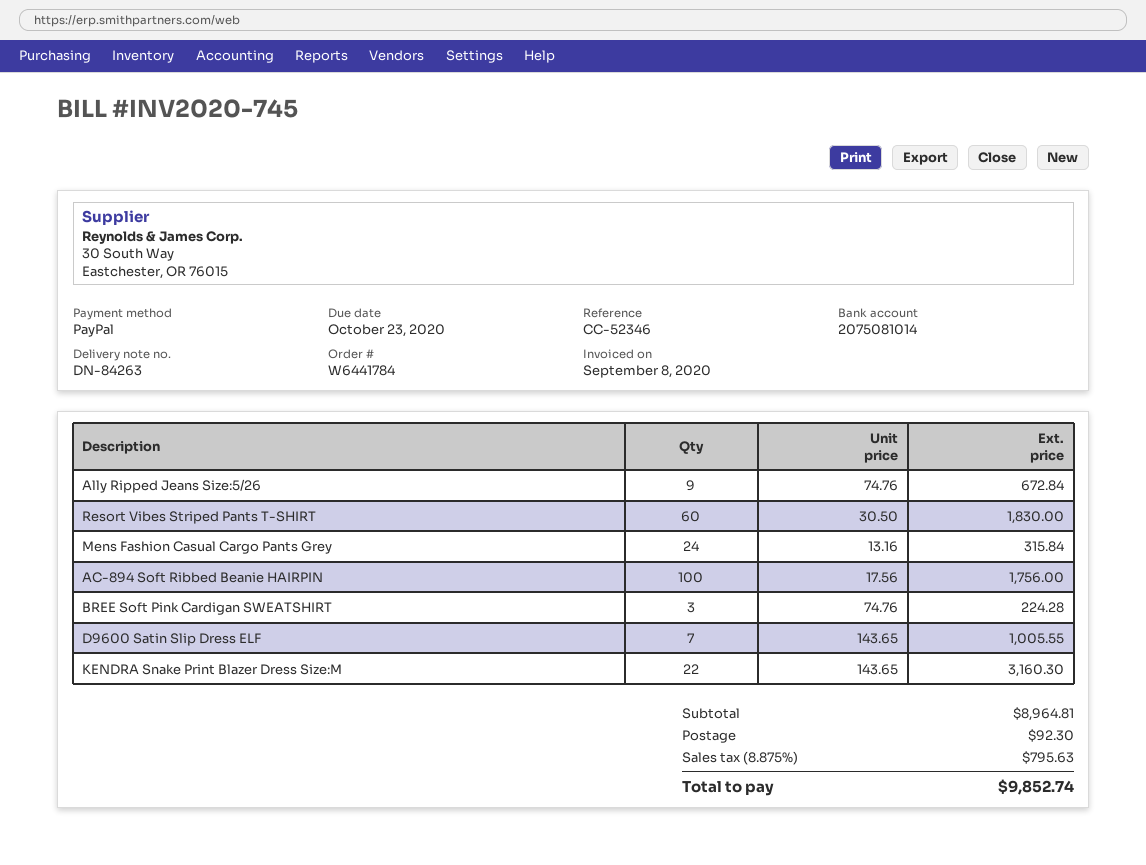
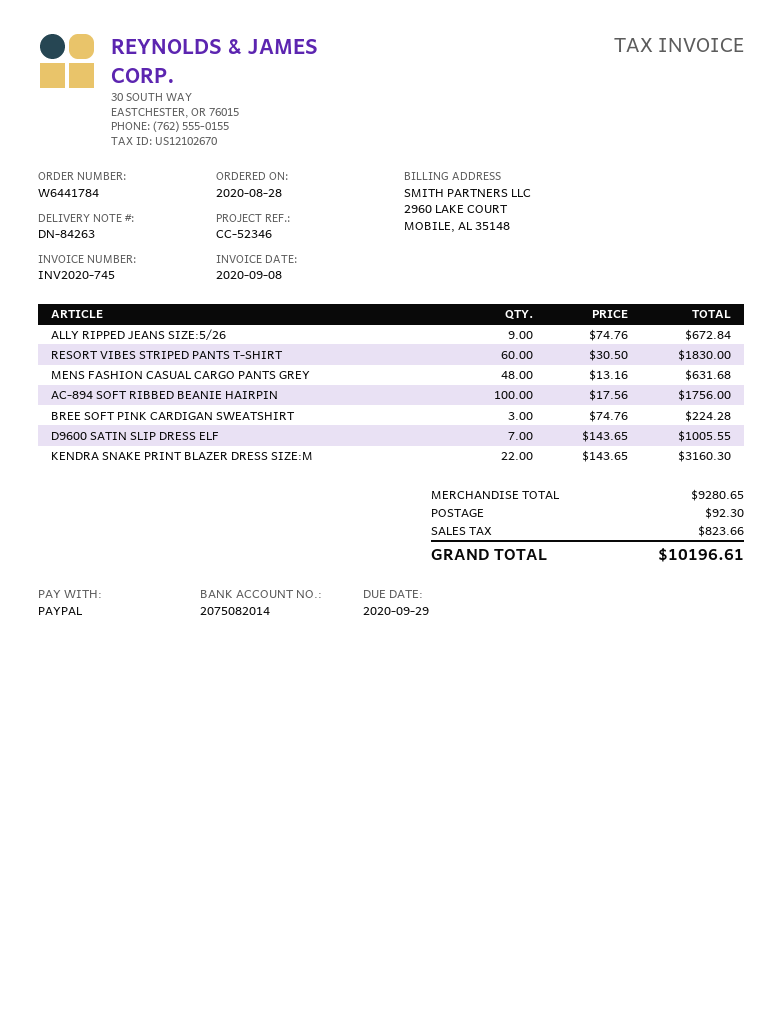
due date: 2020-10-23 -> 2020-09-29
bank account: 2075081014 -> 2075082014
Mens Fashion Casual Cargo Pants Grey: 24 x 13.16 = 315.84 -> 48 x 13.16 = 631.68
subtotal: 8964.81 -> 9280.65
tax: 795.63 -> 823.66
total: 9852.74 -> 10196.61

